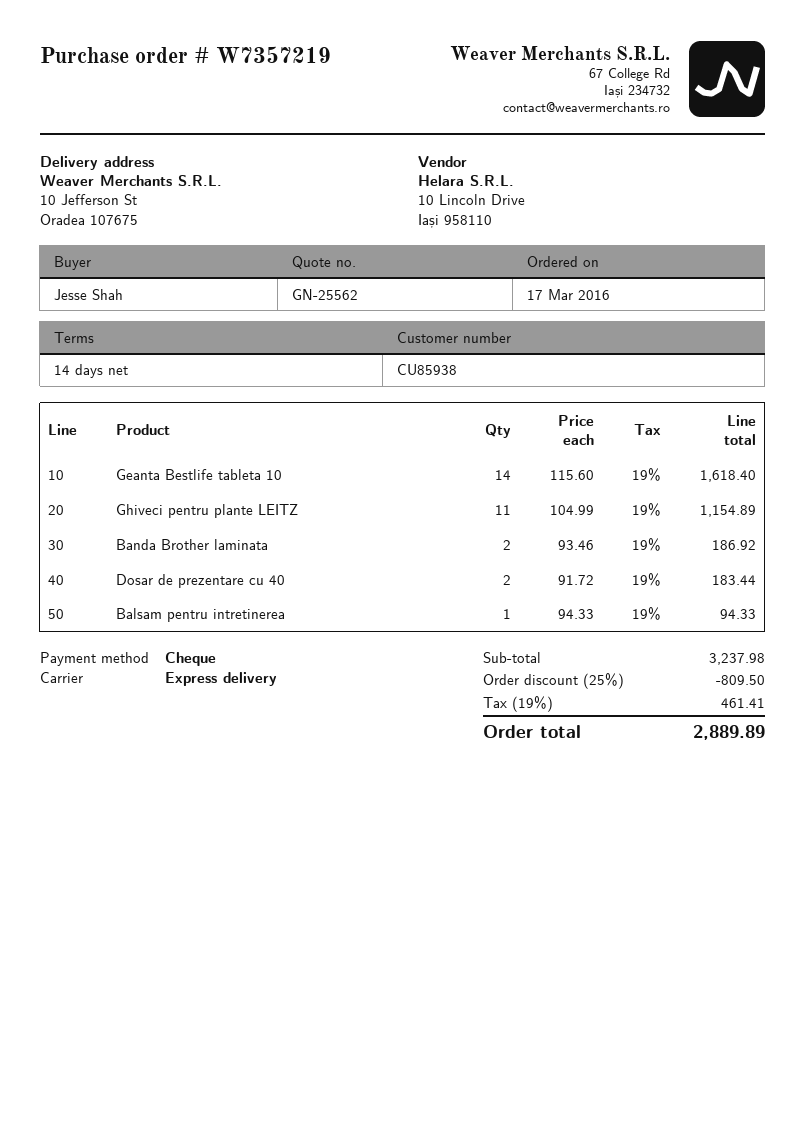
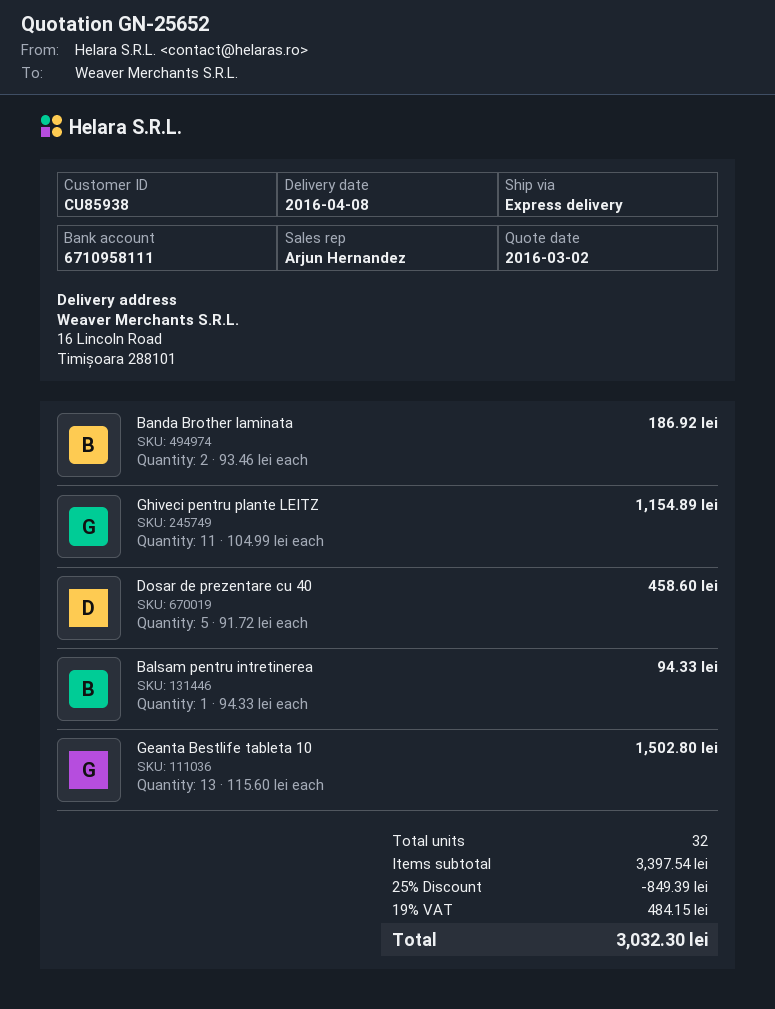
quote number: GN-25562 -> GN-25652
ship to: 10 Jefferson St, Oradea 107675 -> 16 Lincoln Road, Timișoara 288101
Geanta Bestlife tableta 10: 14 x 115.60 = 1618.40 -> 13 x 115.60 = 1502.80
Dosar de prezentare cu 40: 2 x 91.72 = 183.44 -> 5 x 91.72 = 458.60
subtotal: 3237.98 -> 3397.54
discount: 25% = 809.50 -> 25% = 849.39
tax: 19% = 461.41 -> 19% = 484.15
total: 2889.89 -> 3032.30

